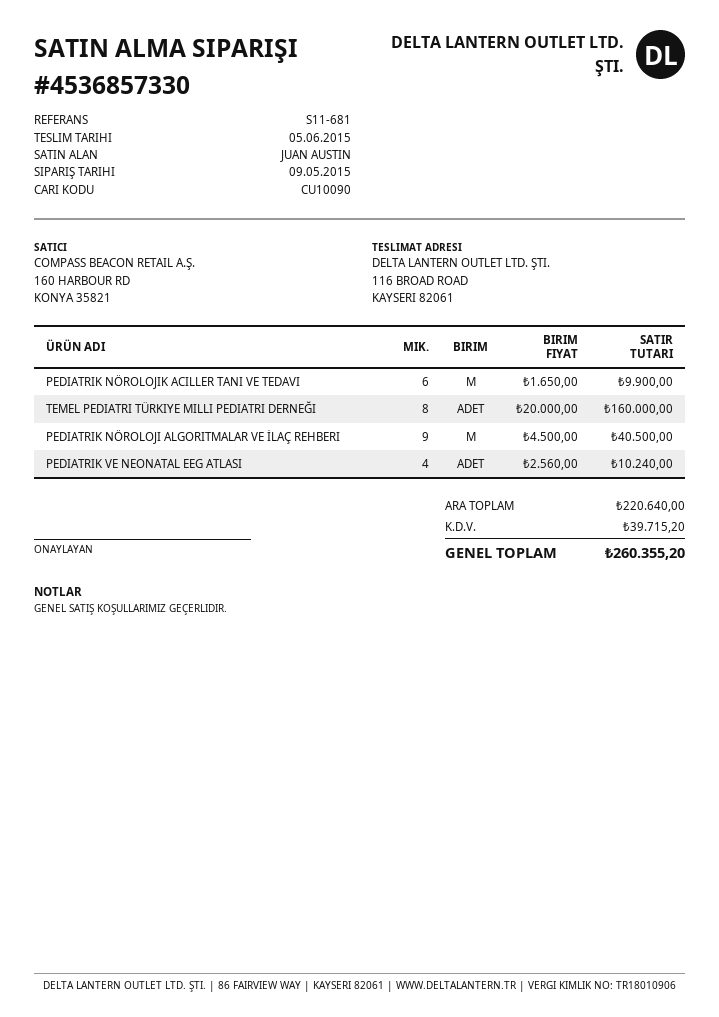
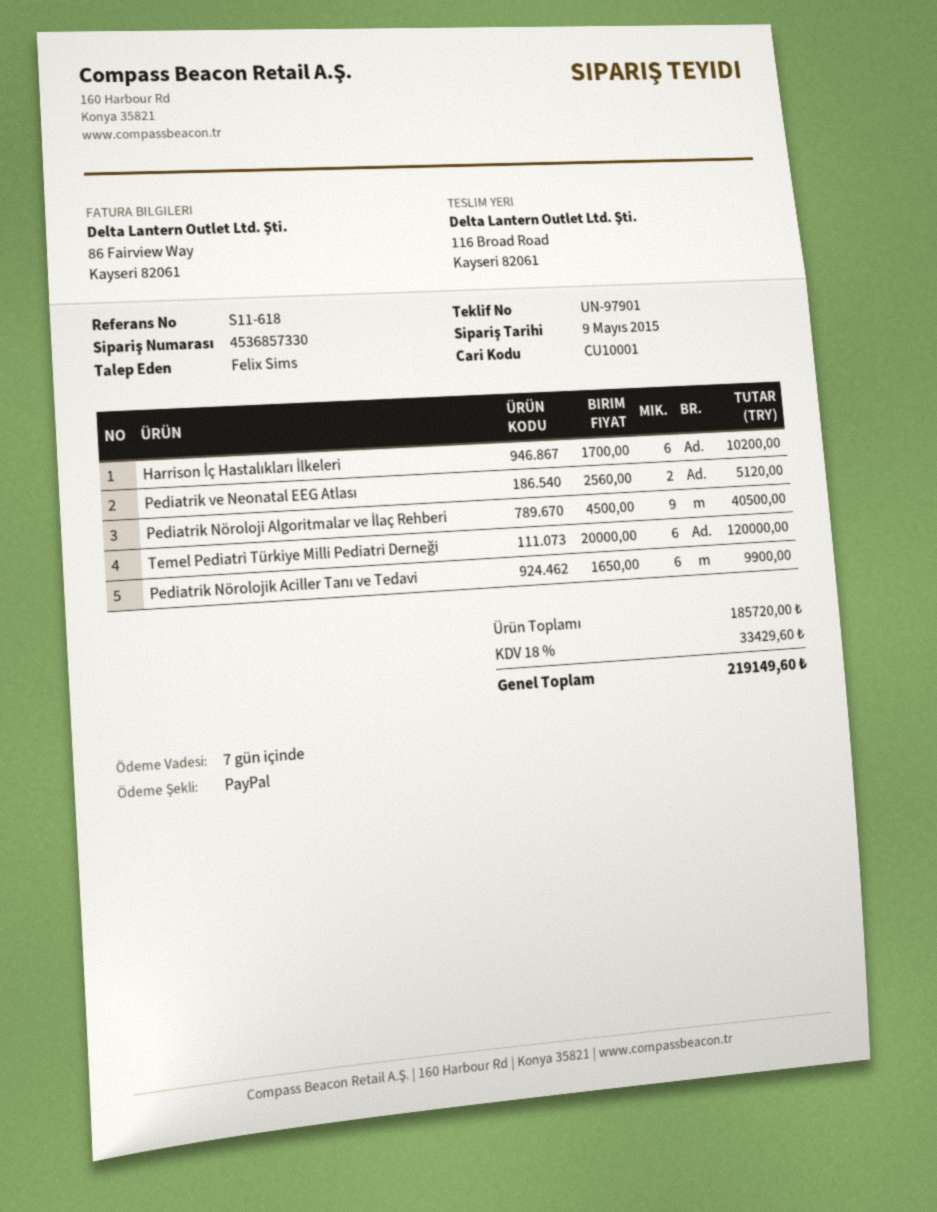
customer number: CU10090 -> CU10001
reference: S11-681 -> S11-618
ordered by: JUAN AUSTIN -> Felix Sims
TEMEL PEDIATRI TÜRKIYE MILLI PEDIATRI DERNEĞI: 8 x 20000.00 = 160000.00 -> 6 x 20000.00 = 120000.00
PEDIATRIK VE NEONATAL EEG ATLASI: 4 x 2560.00 = 10240.00 -> 2 x 2560.00 = 5120.00
Harrison İç Hastalıkları İlkeleri: none -> 6 x 1700.00 = 10200.00
subtotal: 220640.00 -> 185720.00
tax: 39715.20 -> 33429.60
total: 260355.20 -> 219149.60

